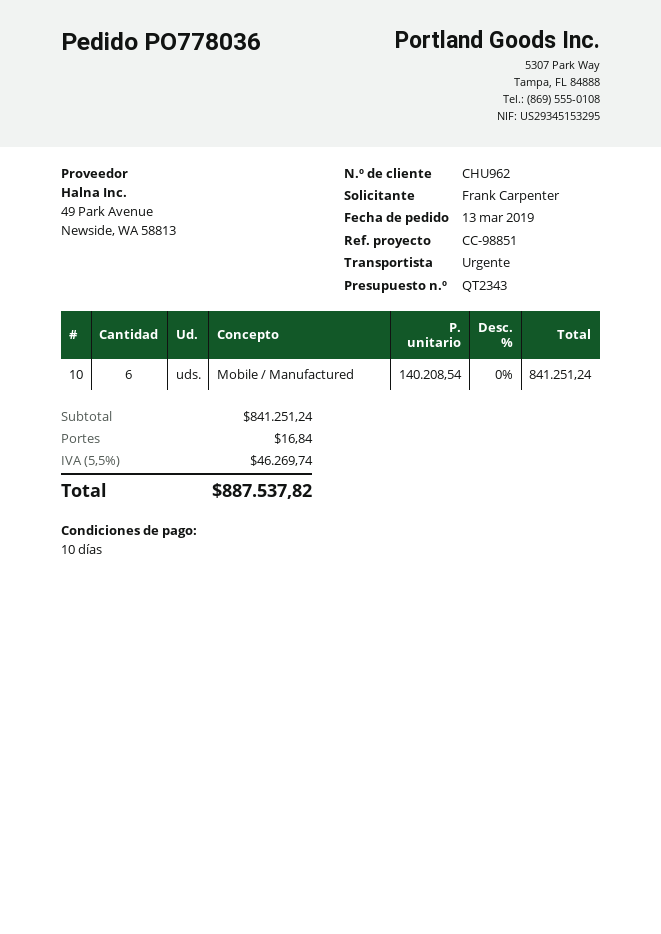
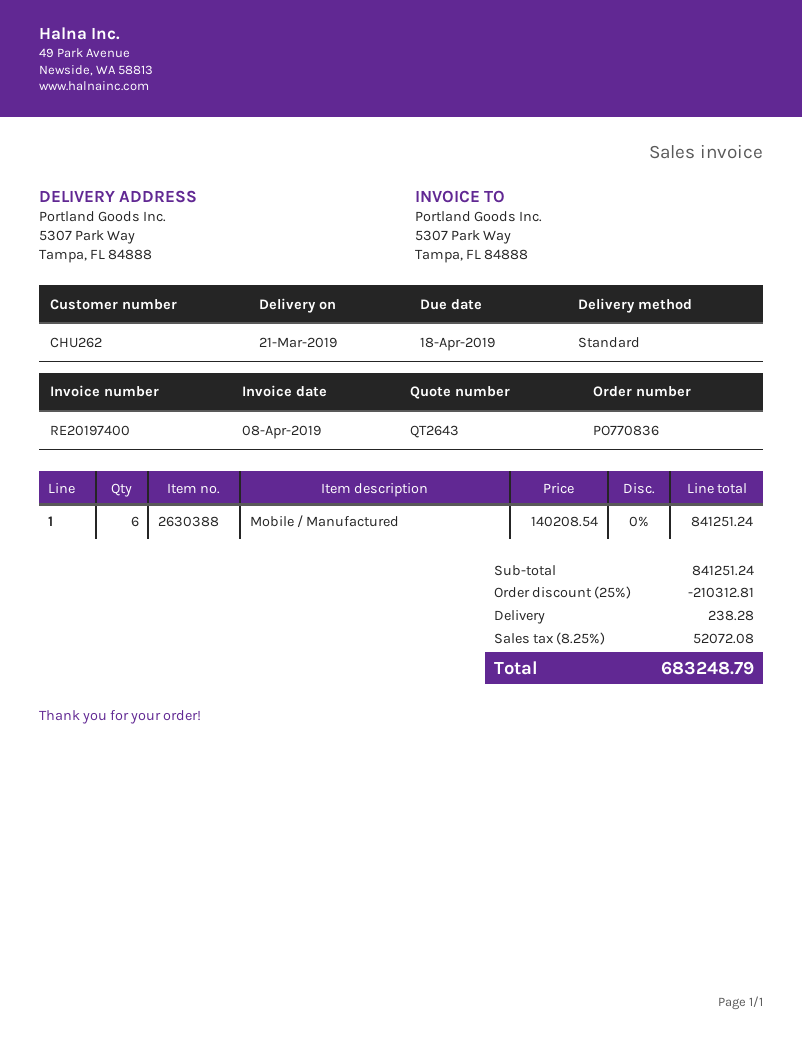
quote number: QT2343 -> QT2643
order number: PO778036 -> PO770836
customer number: CHU962 -> CHU262
shipping method: express -> standard
discount: none -> 25% = 210312.81
shipping: 16.84 -> 238.28
tax: 5.5% = 46269.74 -> 8.25% = 52072.08
total: 887537.82 -> 683248.79

